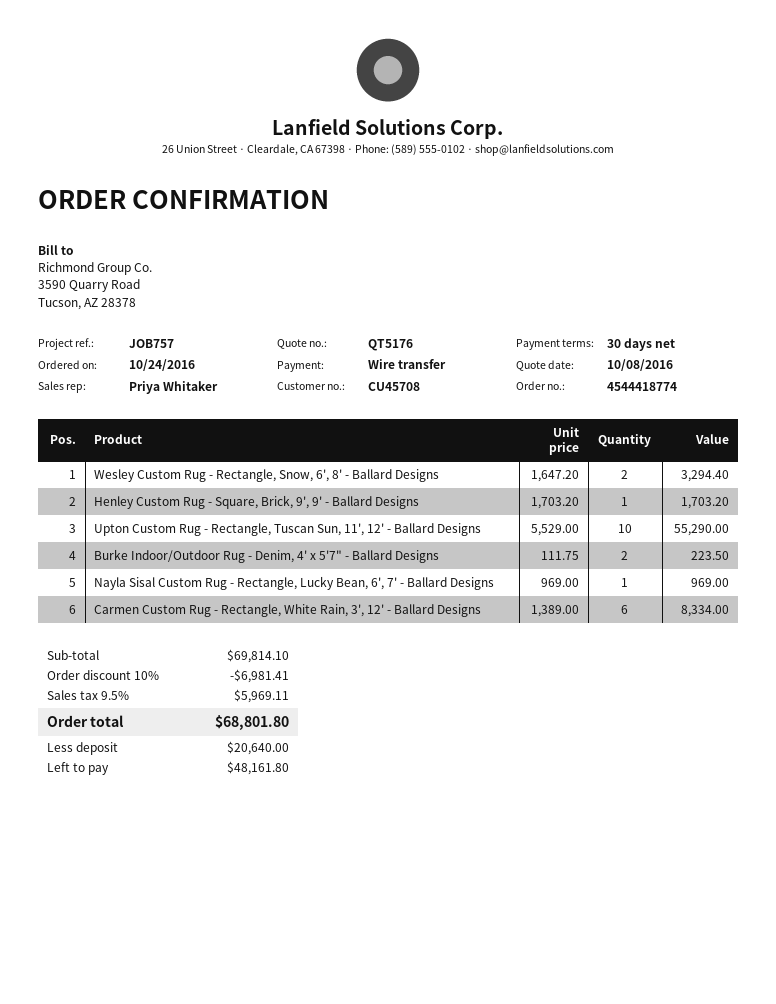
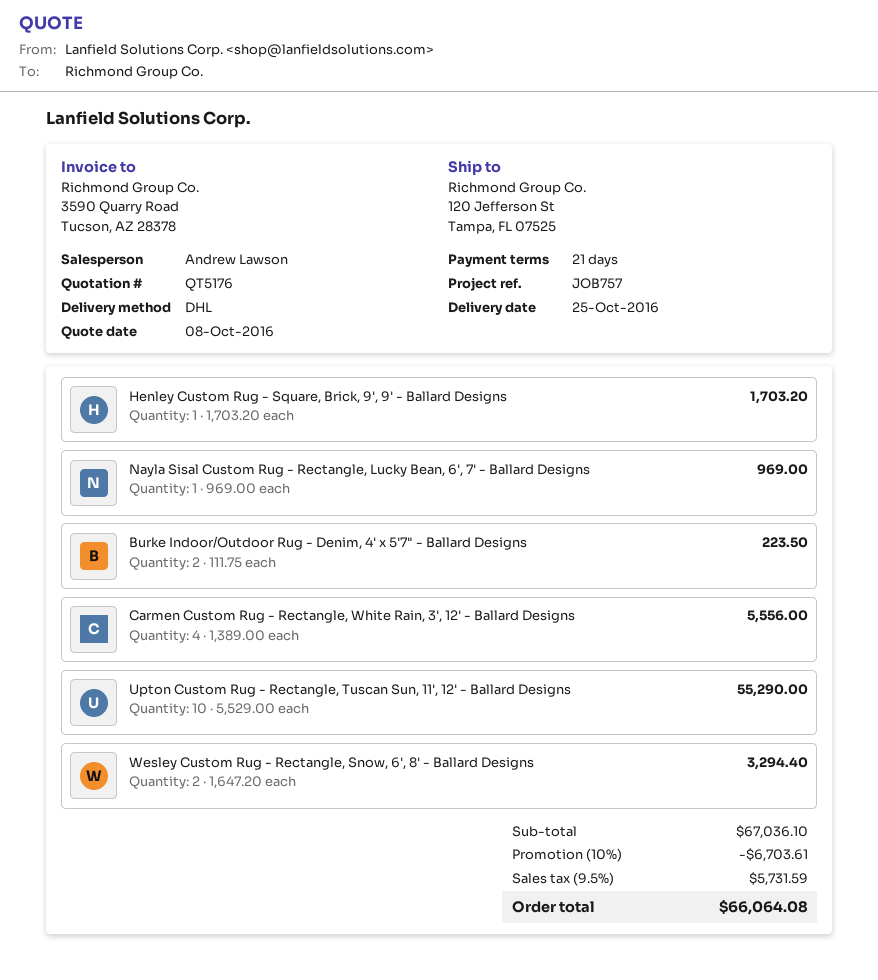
payment terms: 30 days -> 21 days
sales rep: Priya Whitaker -> Andrew Lawson
Carmen Custom Rug - Rectangle, White Rain, 3', 12' - Ballard Designs: 6 x 1389.00 = 8334.00 -> 4 x 1389.00 = 5556.00
subtotal: 69814.10 -> 67036.10
discount: 10% = 6981.41 -> 10% = 6703.61
tax: 9.5% = 5969.11 -> 9.5% = 5731.59
total: 68801.80 -> 66064.08

